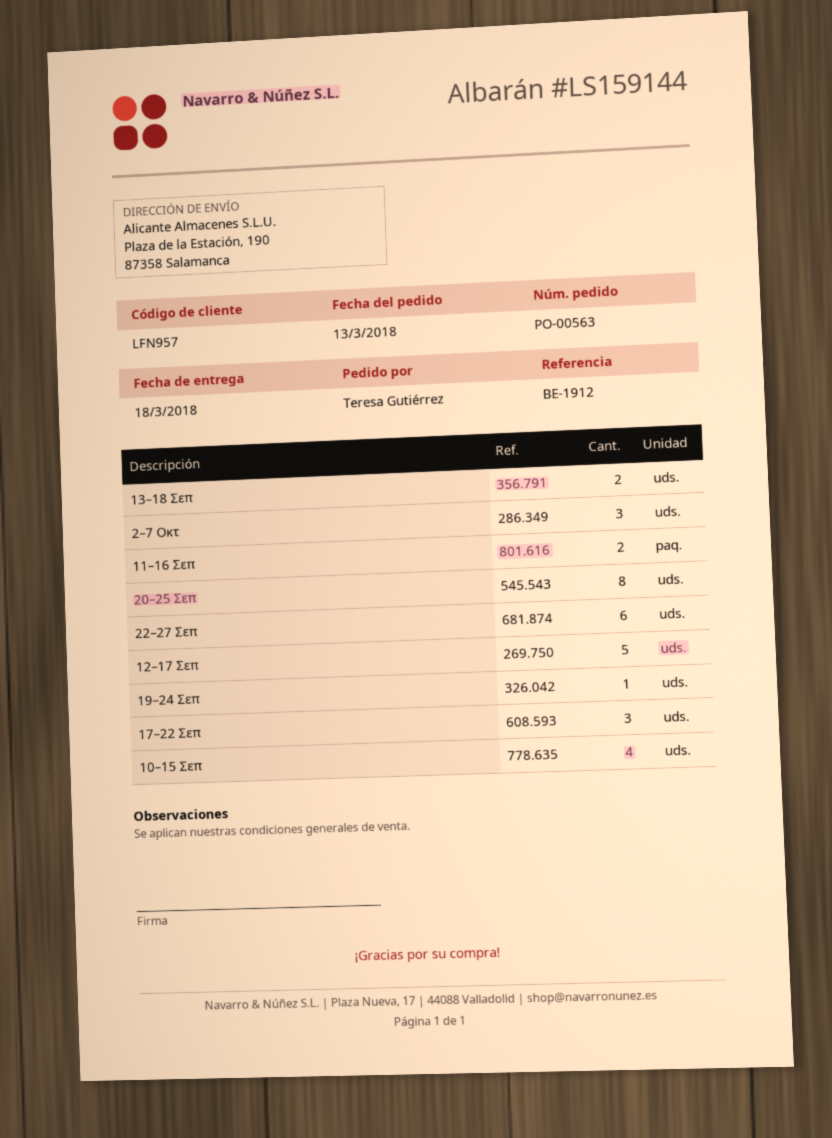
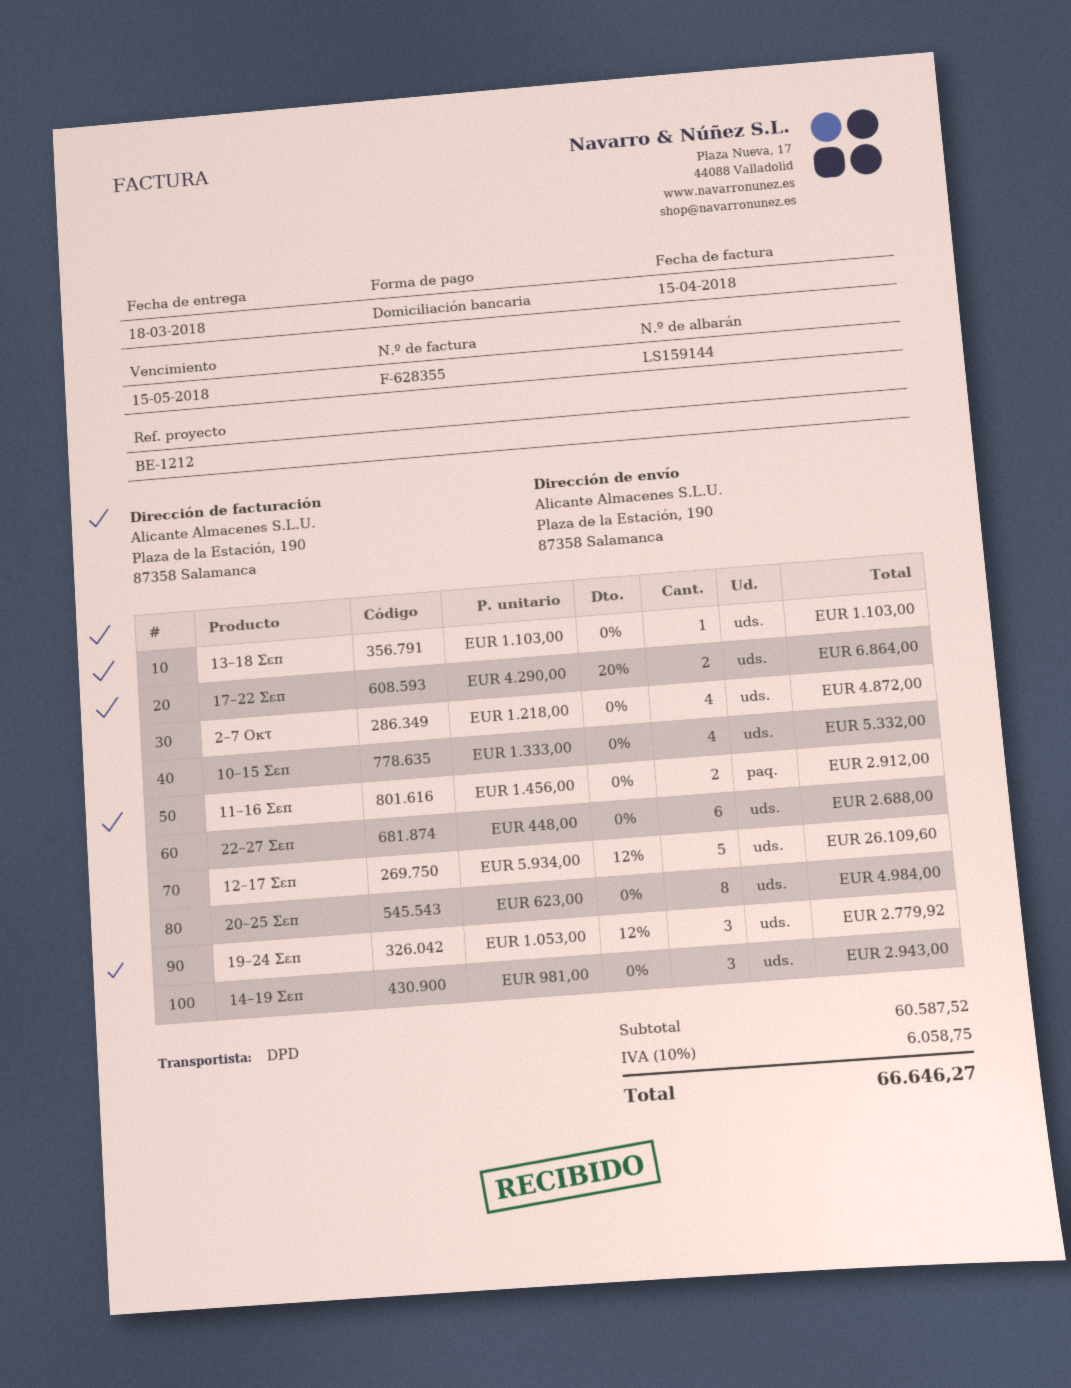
reference: BE-1912 -> BE-1212
13–18 Σεπ: 2 -> 1
2–7 Οκτ: 3 -> 4
19–24 Σεπ: 1 -> 3
17–22 Σεπ: 3 -> 2
14–19 Σεπ: none -> 3

